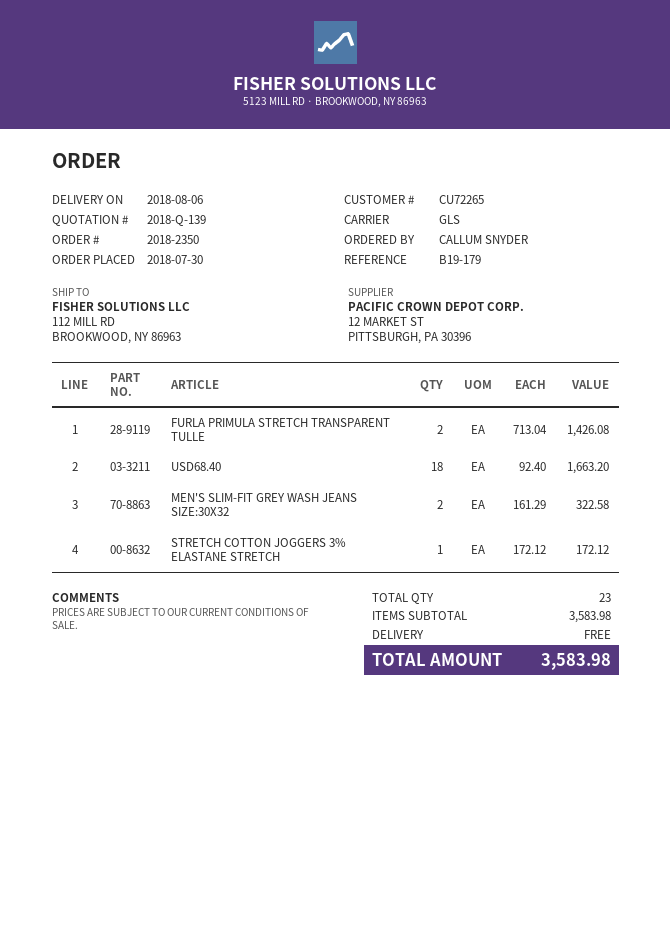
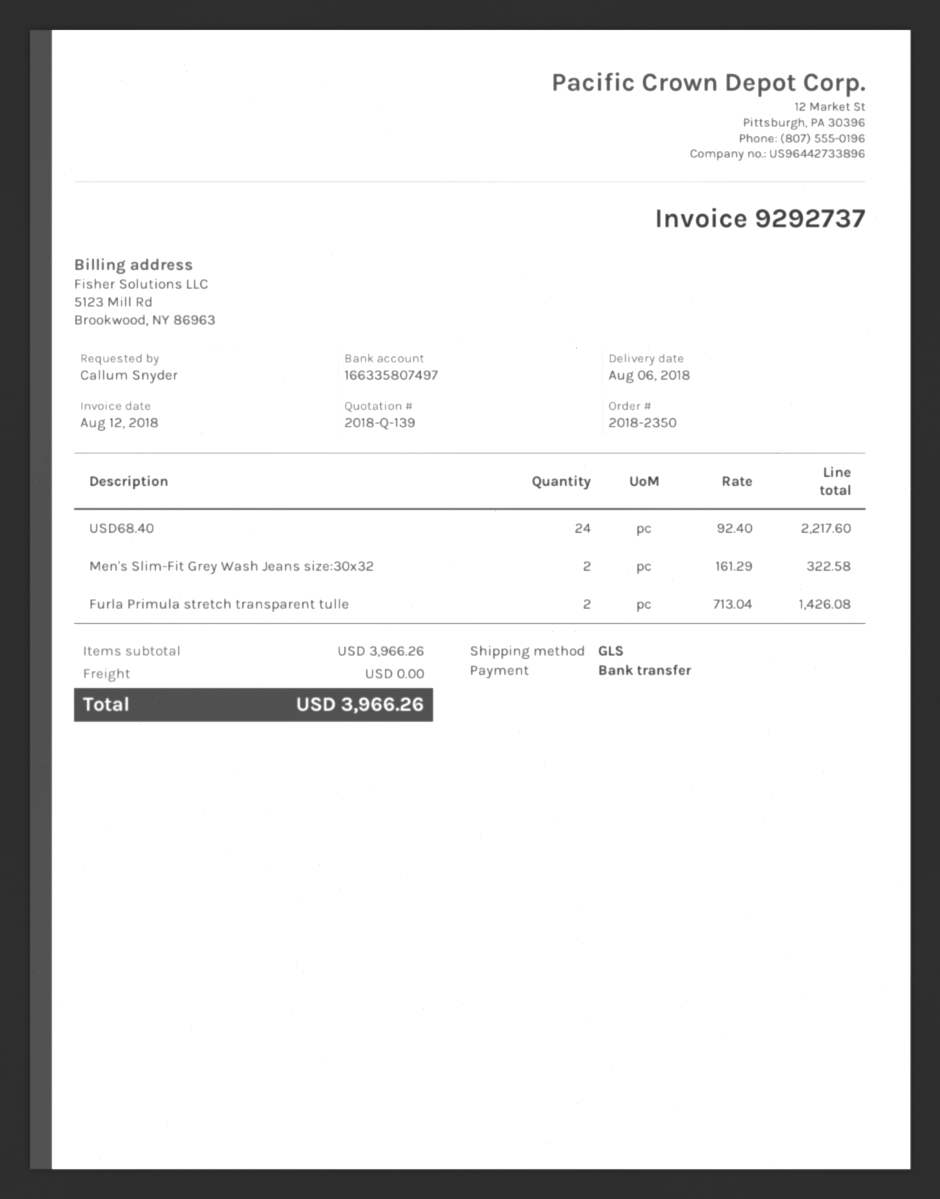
USD68.40: 18 x 92.40 = 1663.20 -> 24 x 92.40 = 2217.60
STRETCH COTTON JOGGERS 3% ELASTANE STRETCH: 1 x 172.12 = 172.12 -> none
subtotal: 3583.98 -> 3966.26
total: 3583.98 -> 3966.26

